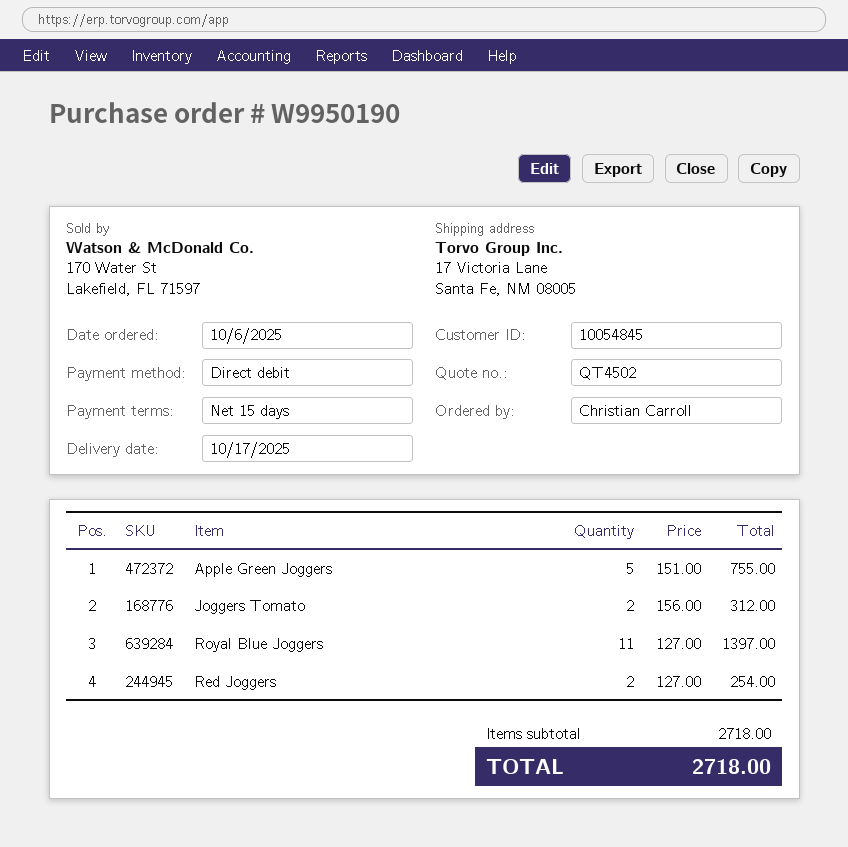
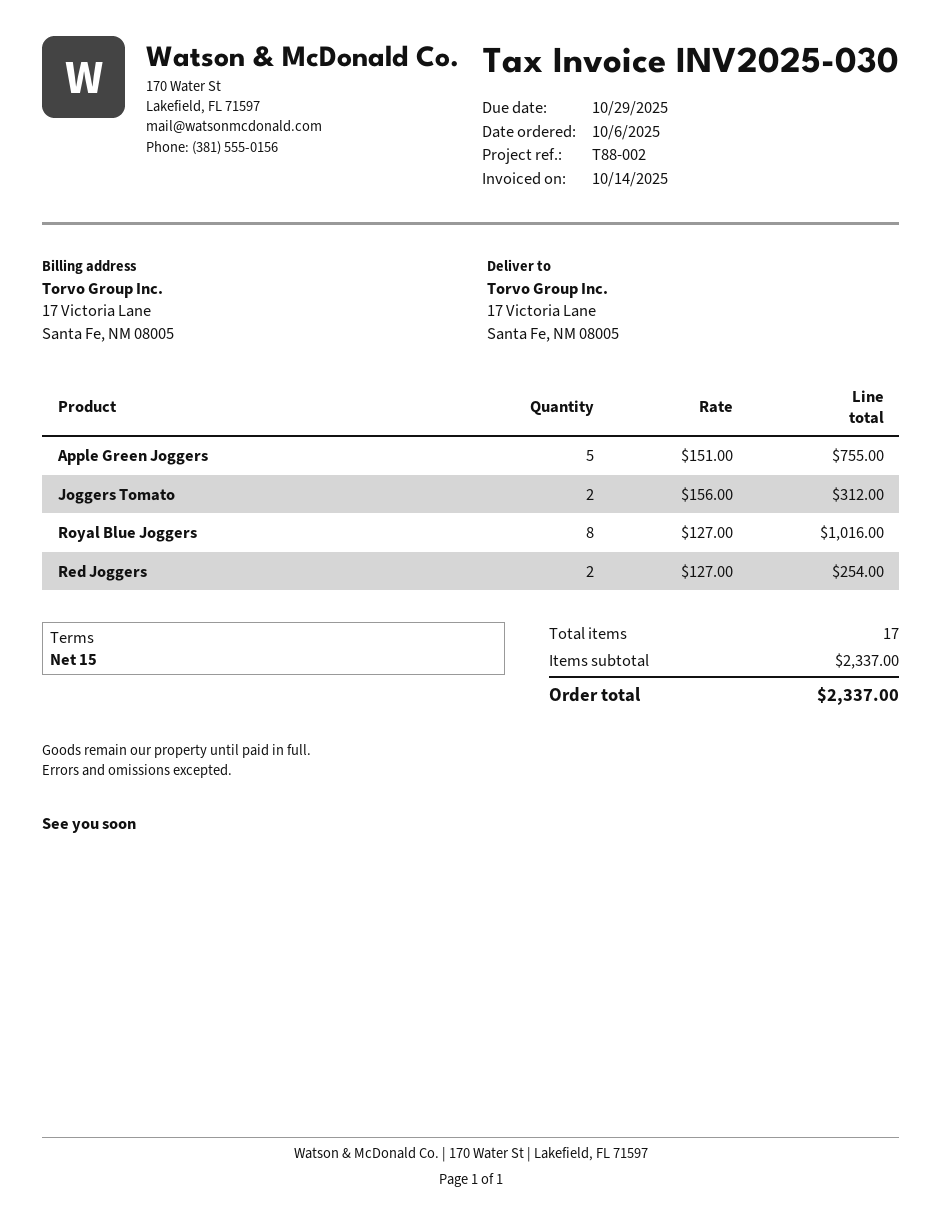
Royal Blue Joggers: 11 x 127.00 = 1397.00 -> 8 x 127.00 = 1016.00
subtotal: 2718.00 -> 2337.00
total: 2718.00 -> 2337.00

